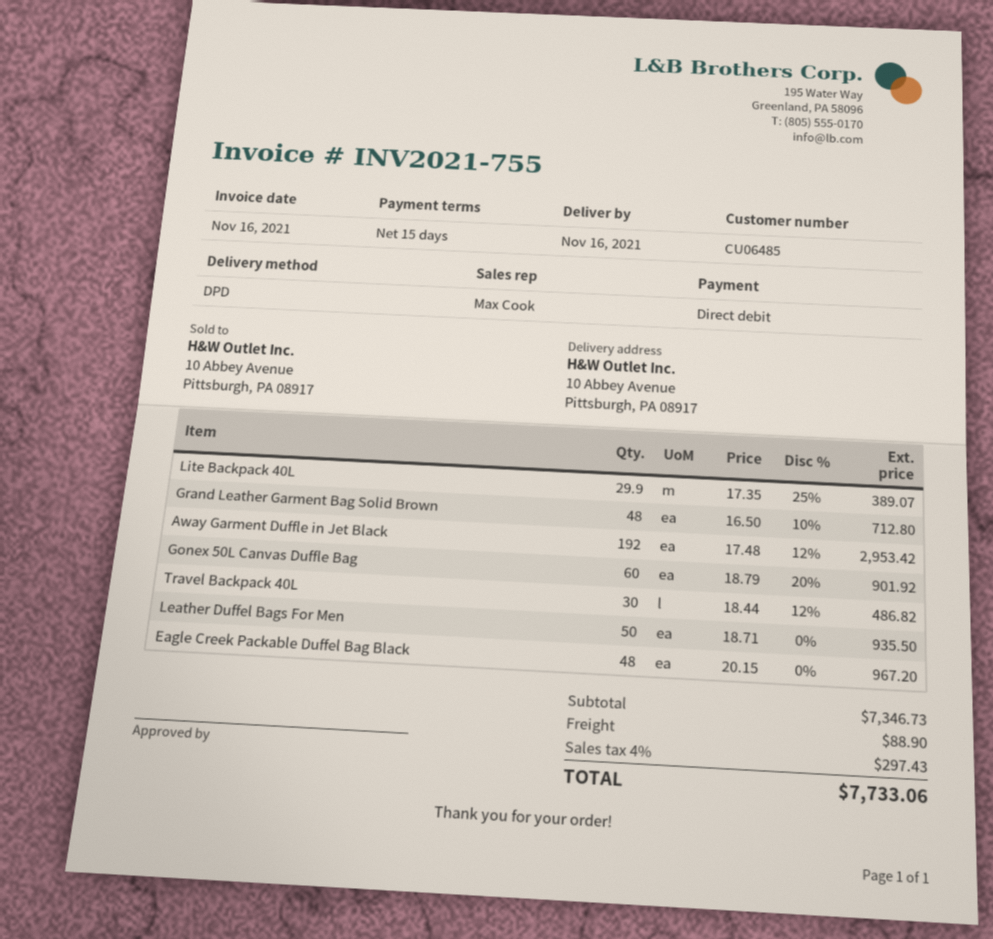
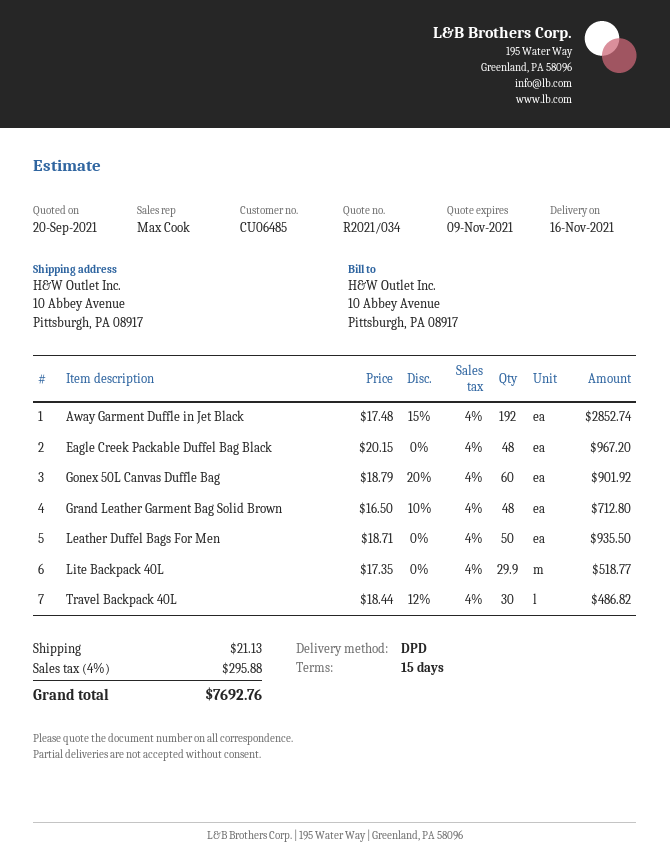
Lite Backpack 40L: 29.9 x 17.35 - 25% = 389.07 -> 29.9 x 17.35 = 518.77
Away Garment Duffle in Jet Black: 192 x 17.48 - 12% = 2953.42 -> 192 x 17.48 - 15% = 2852.74
shipping: 88.90 -> 21.13
tax: 4% = 297.43 -> 4% = 295.88
total: 7733.06 -> 7692.76

